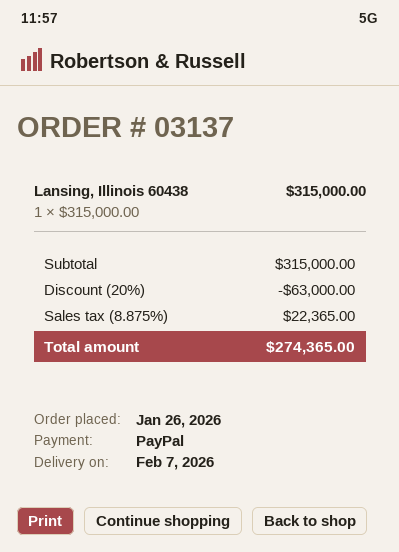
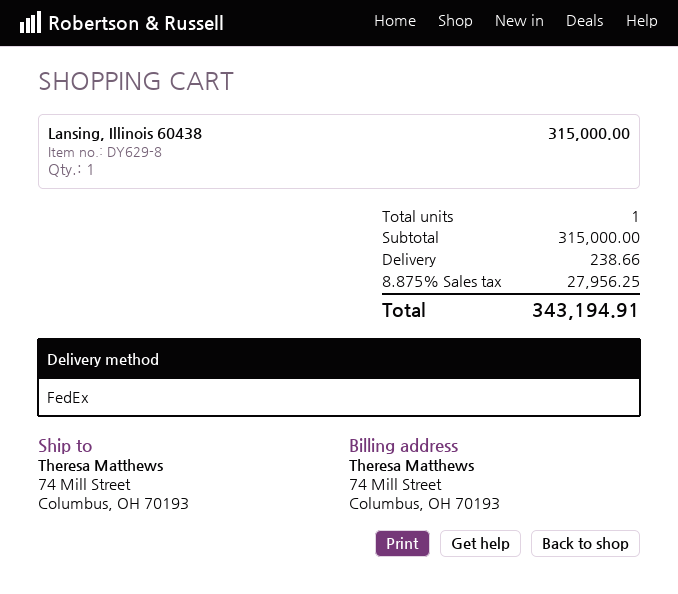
discount: 20% = 63000.00 -> none
shipping: none -> 238.66
tax: 8.875% = 22365.00 -> 8.875% = 27956.25
total: 274365.00 -> 343194.91

